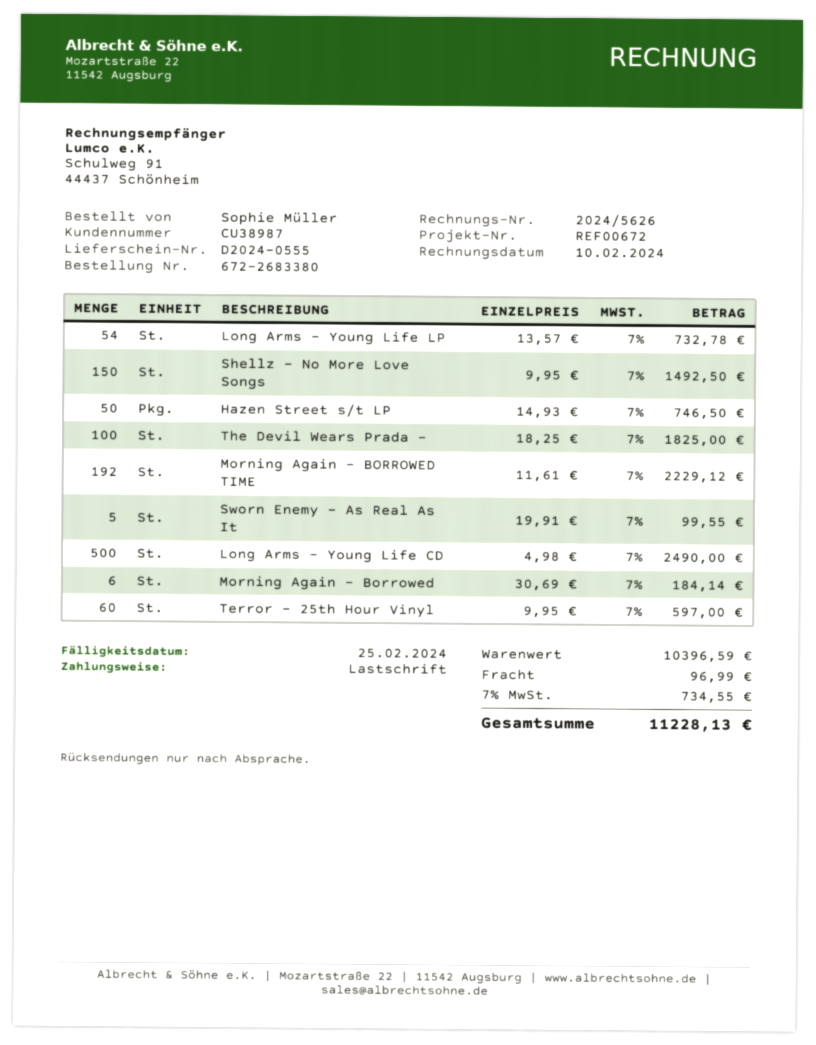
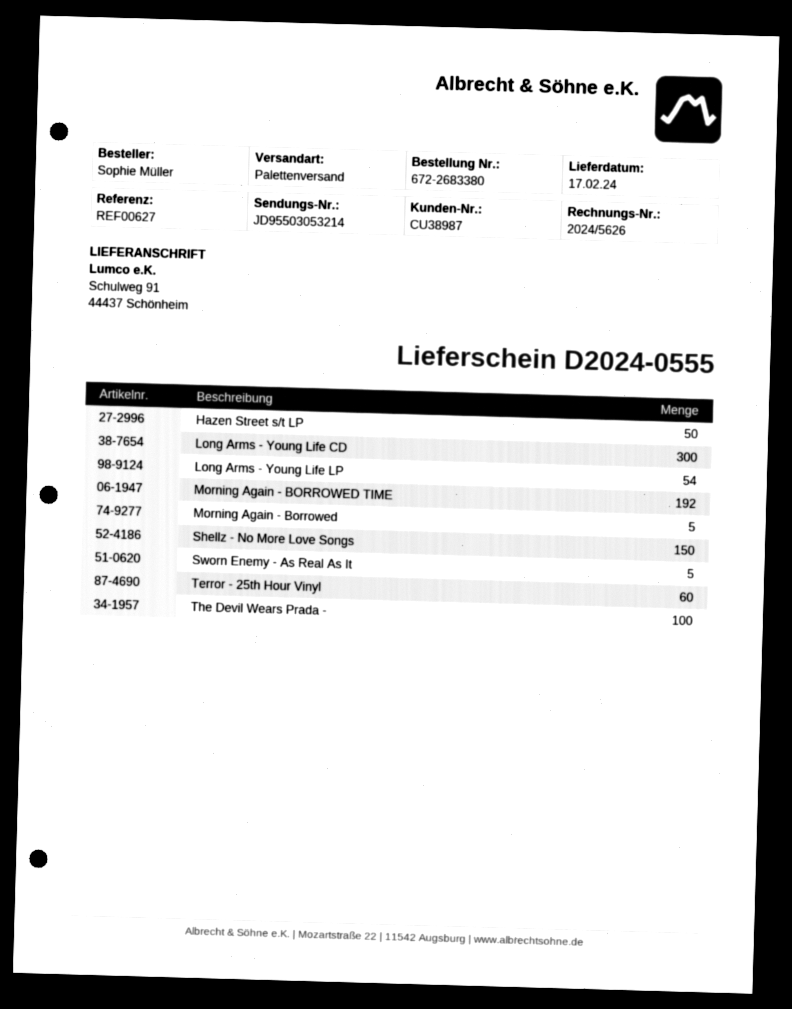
reference: REF00672 -> REF00627
Long Arms - Young Life CD: 500 -> 300
Morning Again - Borrowed: 6 -> 5

